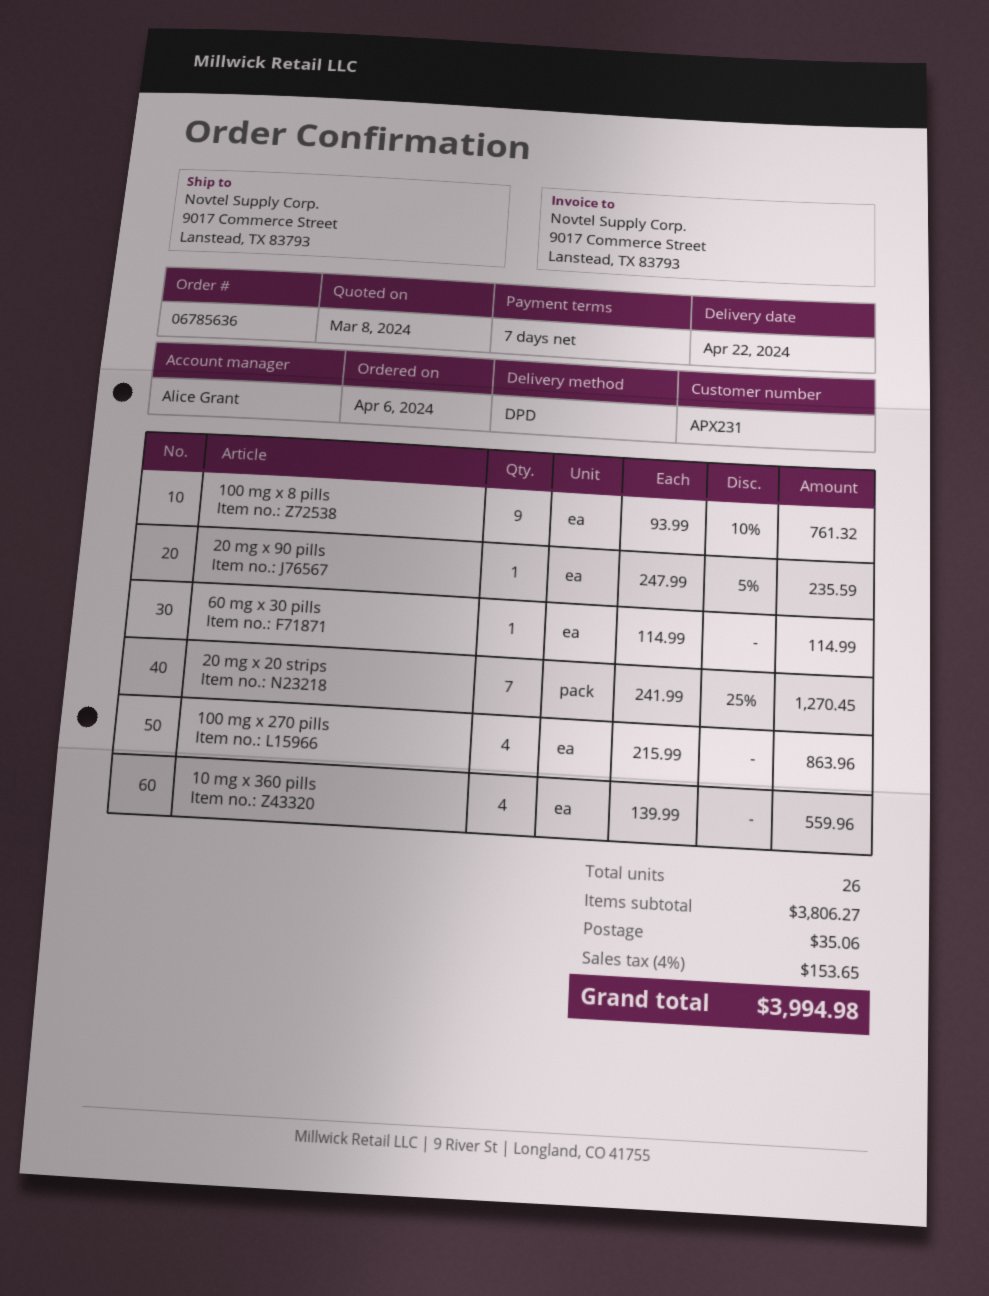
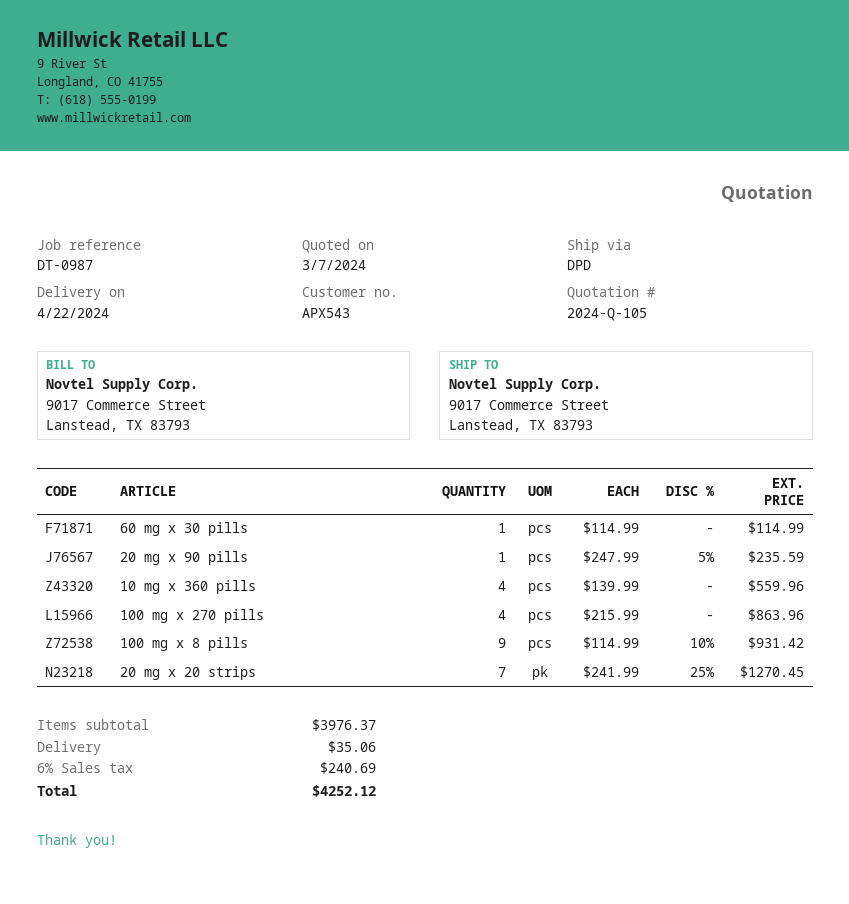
quote date: 2024-03-08 -> 2024-03-07
customer number: APX231 -> APX543
100 mg x 8 pills: 9 x 93.99 - 10% = 761.32 -> 9 x 114.99 - 10% = 931.42
subtotal: 3806.27 -> 3976.37
tax: 4% = 153.65 -> 6% = 240.69
total: 3994.98 -> 4252.12

